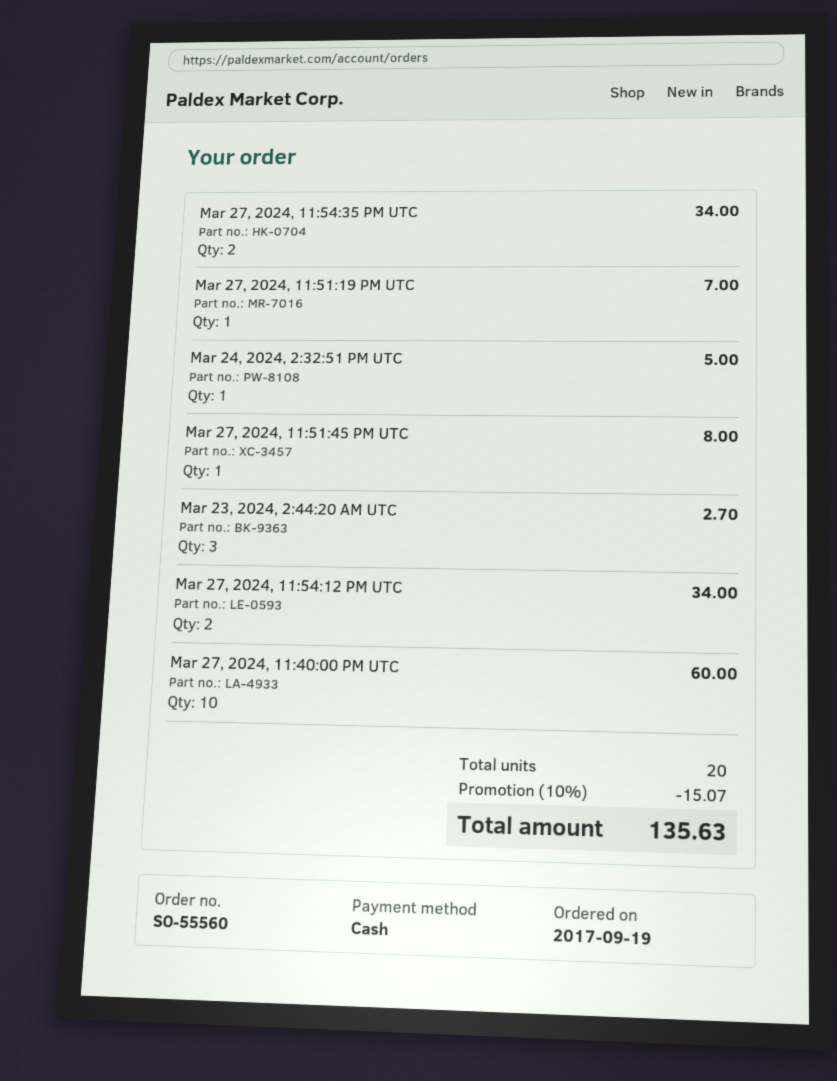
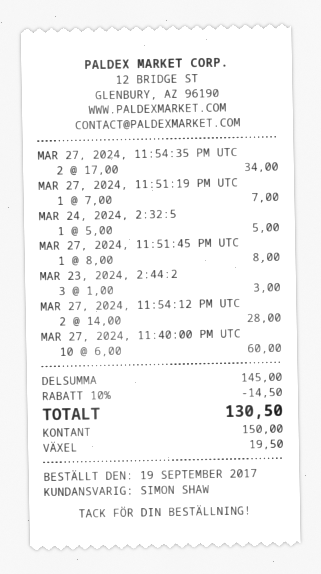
Mar 23, 2024, 2:44:20 AM UTC: 3 for 2.70 -> 3 for 3.00
Mar 27, 2024, 11:54:12 PM UTC: 2 for 34.00 -> 2 for 28.00
discount: 10% = 15.07 -> 10% = 14.50
total: 135.63 -> 130.50

